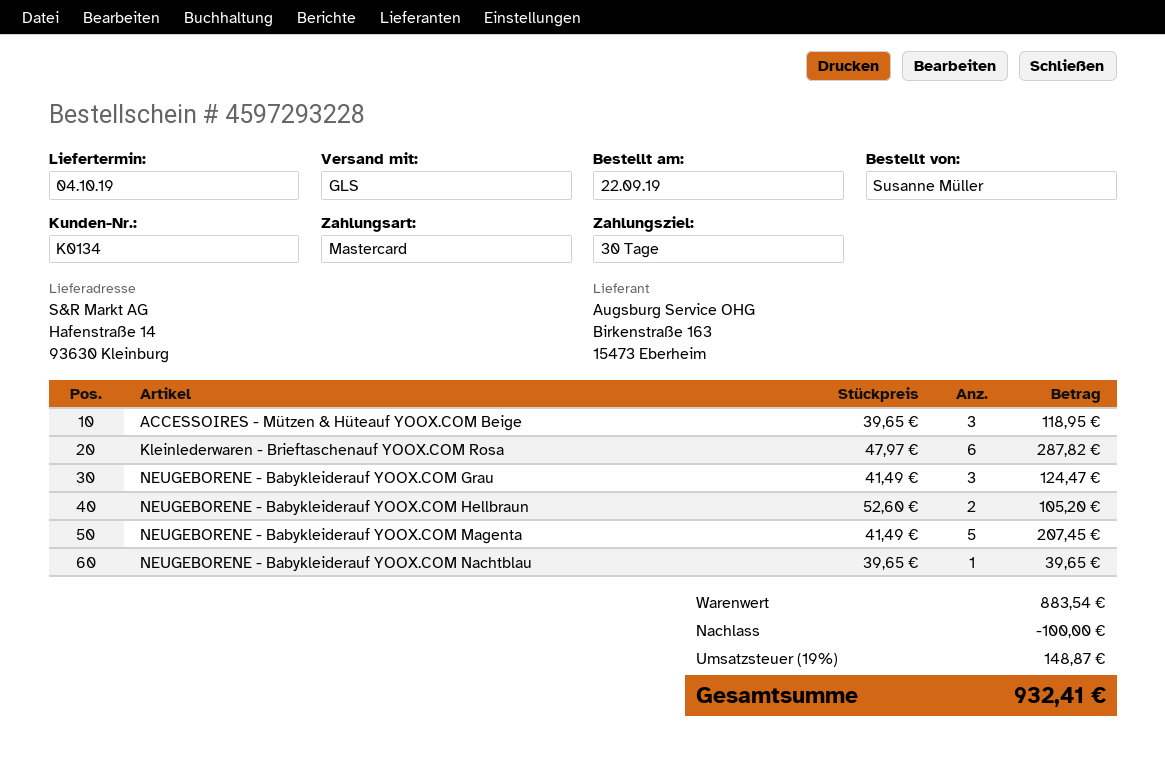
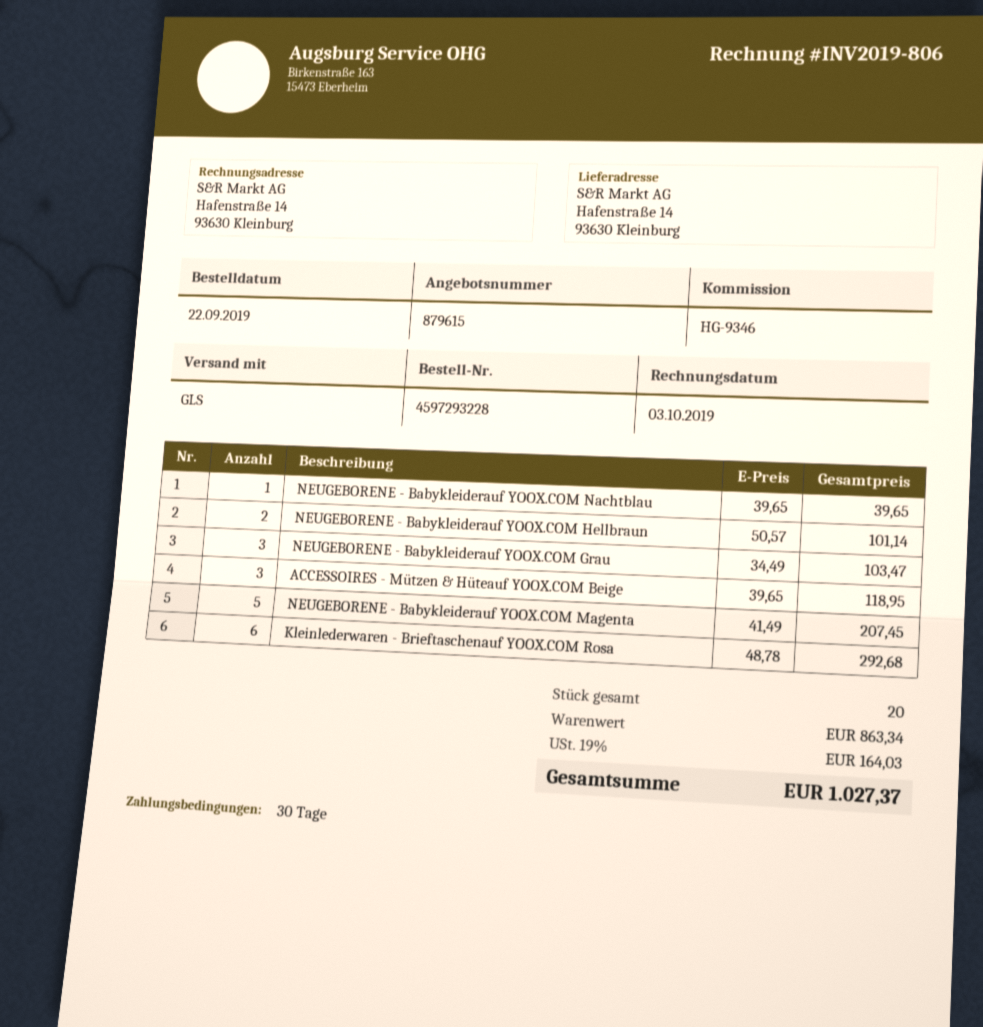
Kleinlederwaren - Brieftaschenauf YOOX.COM Rosa: 6 x 47.97 = 287.82 -> 6 x 48.78 = 292.68
NEUGEBORENE - Babykleiderauf YOOX.COM Grau: 3 x 41.49 = 124.47 -> 3 x 34.49 = 103.47
NEUGEBORENE - Babykleiderauf YOOX.COM Hellbraun: 2 x 52.60 = 105.20 -> 2 x 50.57 = 101.14
subtotal: 883.54 -> 863.34
discount: 100.00 -> none
tax: 19% = 148.87 -> 19% = 164.03
total: 932.41 -> 1027.37

